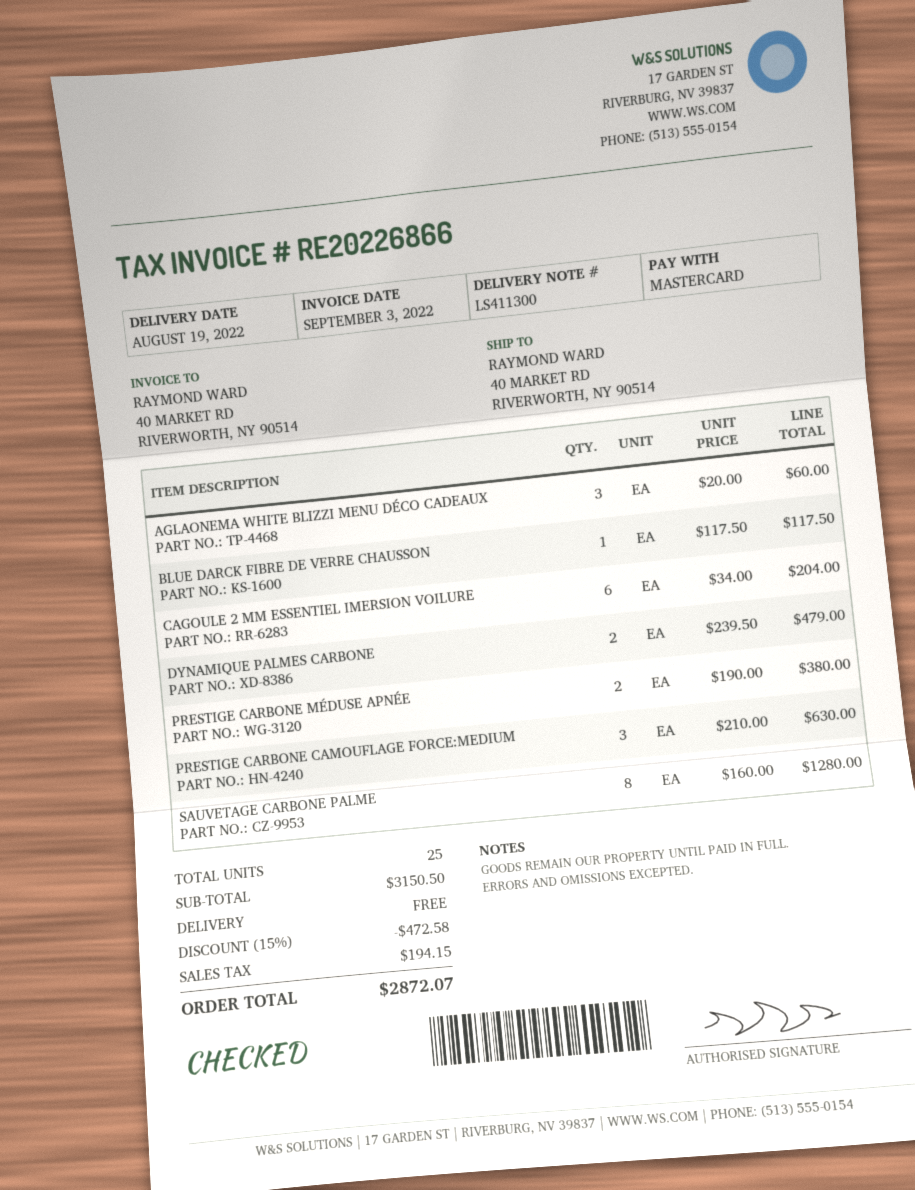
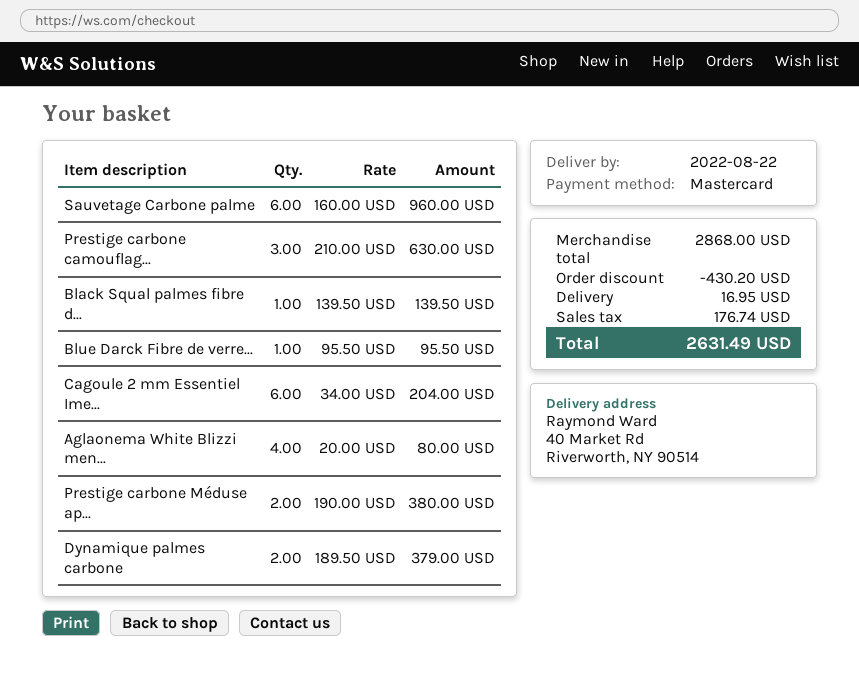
delivery date: 2022-08-19 -> 2022-08-22
AGLAONEMA WHITE BLIZZI MENU DÉCO CADEAUX: 3 x 20.00 = 60.00 -> 4 x 20.00 = 80.00
BLUE DARCK FIBRE DE VERRE CHAUSSON: 1 x 117.50 = 117.50 -> 1 x 95.50 = 95.50
DYNAMIQUE PALMES CARBONE: 2 x 239.50 = 479.00 -> 2 x 189.50 = 379.00
SAUVETAGE CARBONE PALME: 8 x 160.00 = 1280.00 -> 6 x 160.00 = 960.00
Black Squal palmes fibre d...: none -> 1 x 139.50 = 139.50
subtotal: 3150.50 -> 2868.00
discount: 472.58 -> 430.20
shipping: 0.00 -> 16.95
tax: 194.15 -> 176.74
total: 2872.07 -> 2631.49

